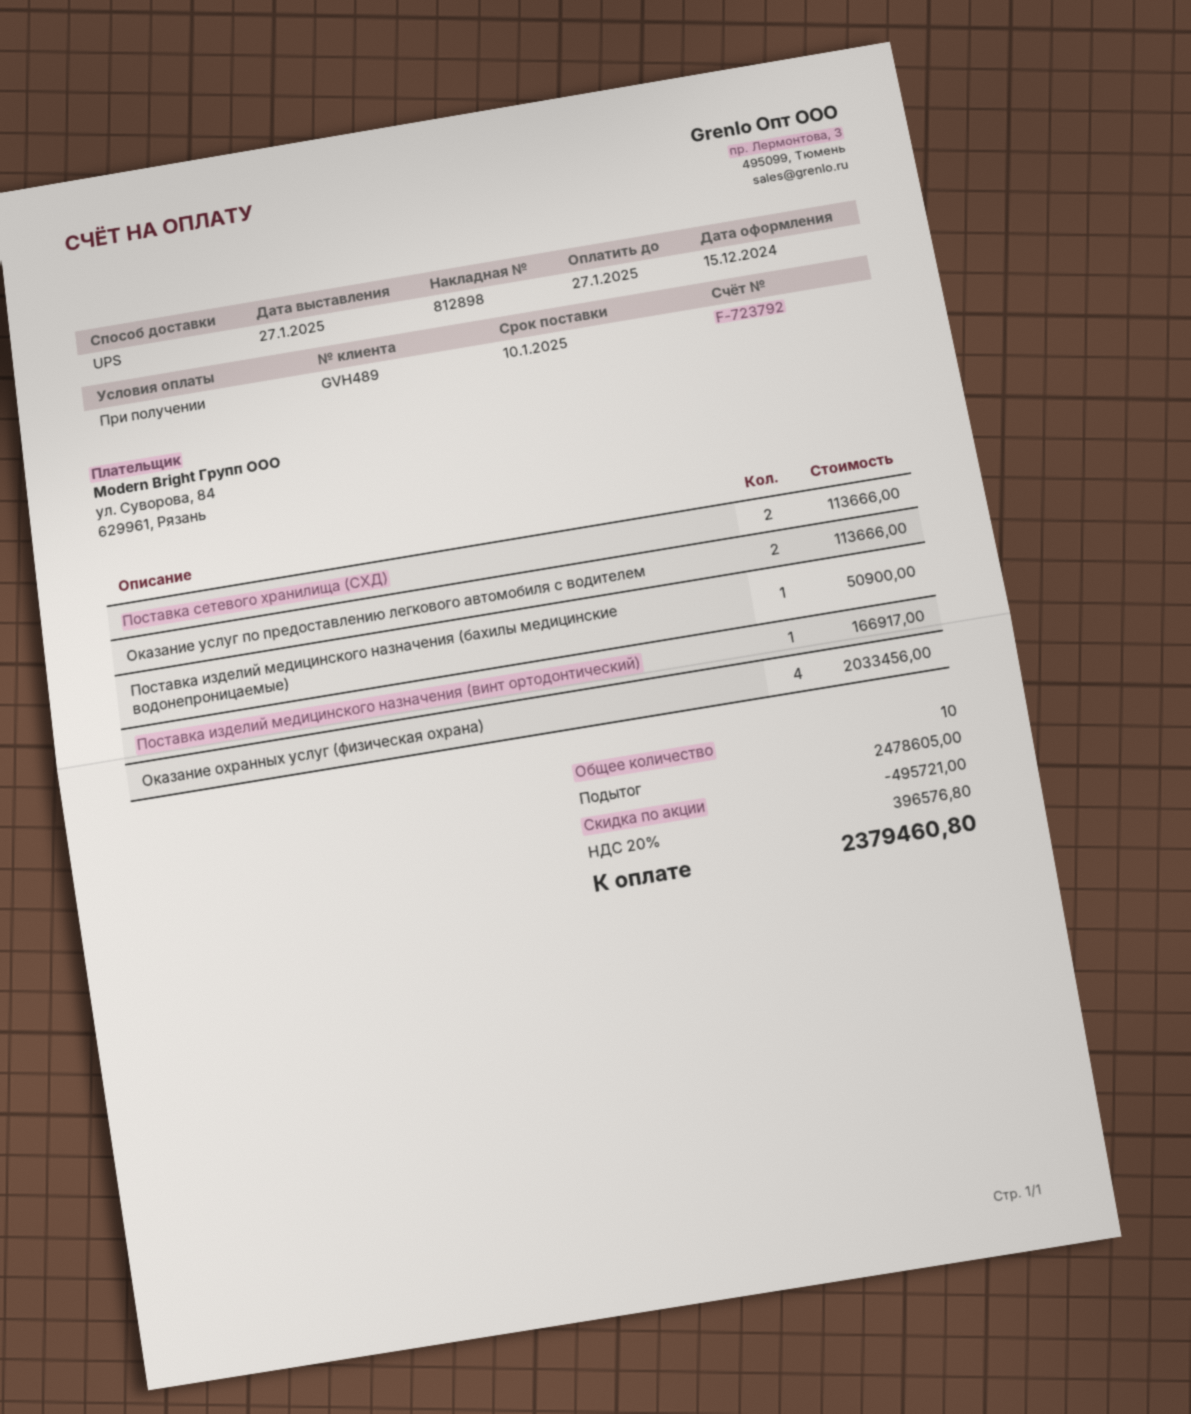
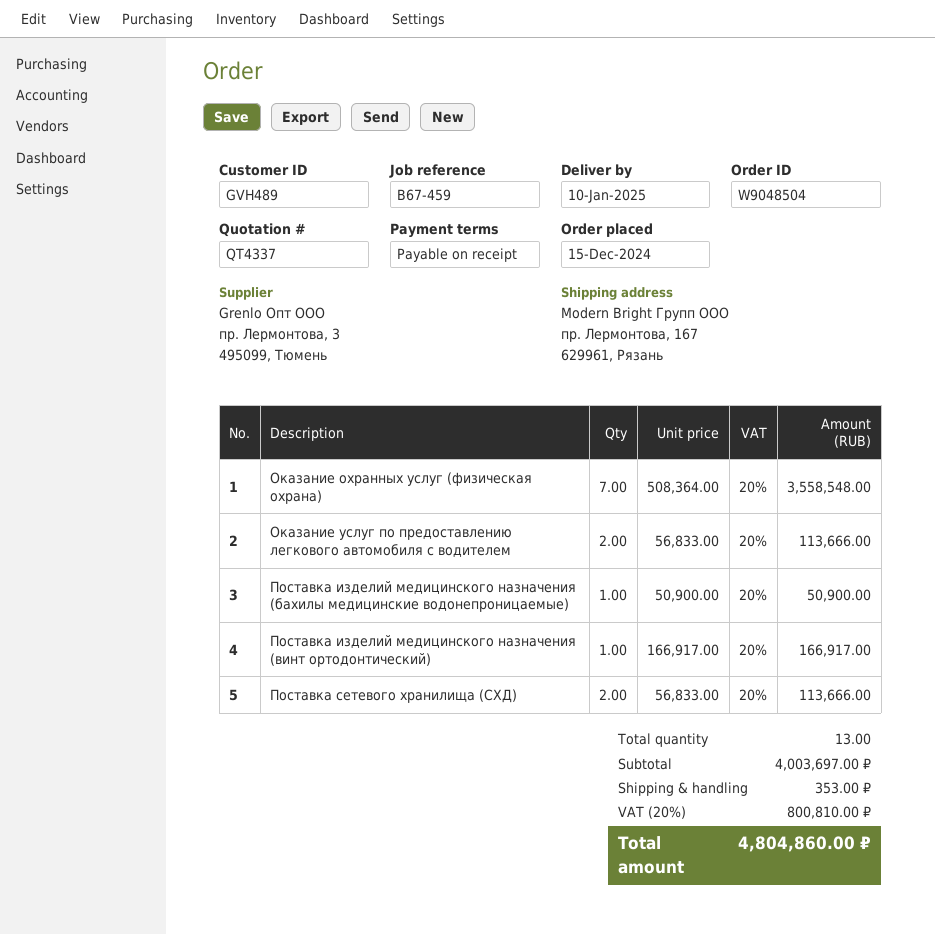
Оказание охранных услуг (физическая охрана): 4 for 2033456.00 -> 7 for 3558548.00
total quantity: 10 -> 13
subtotal: 2478605.00 -> 4003697.00
discount: 495721.00 -> none
shipping: none -> 353.00
tax: 20% = 396576.80 -> 20% = 800810.00
total: 2379460.80 -> 4804860.00

